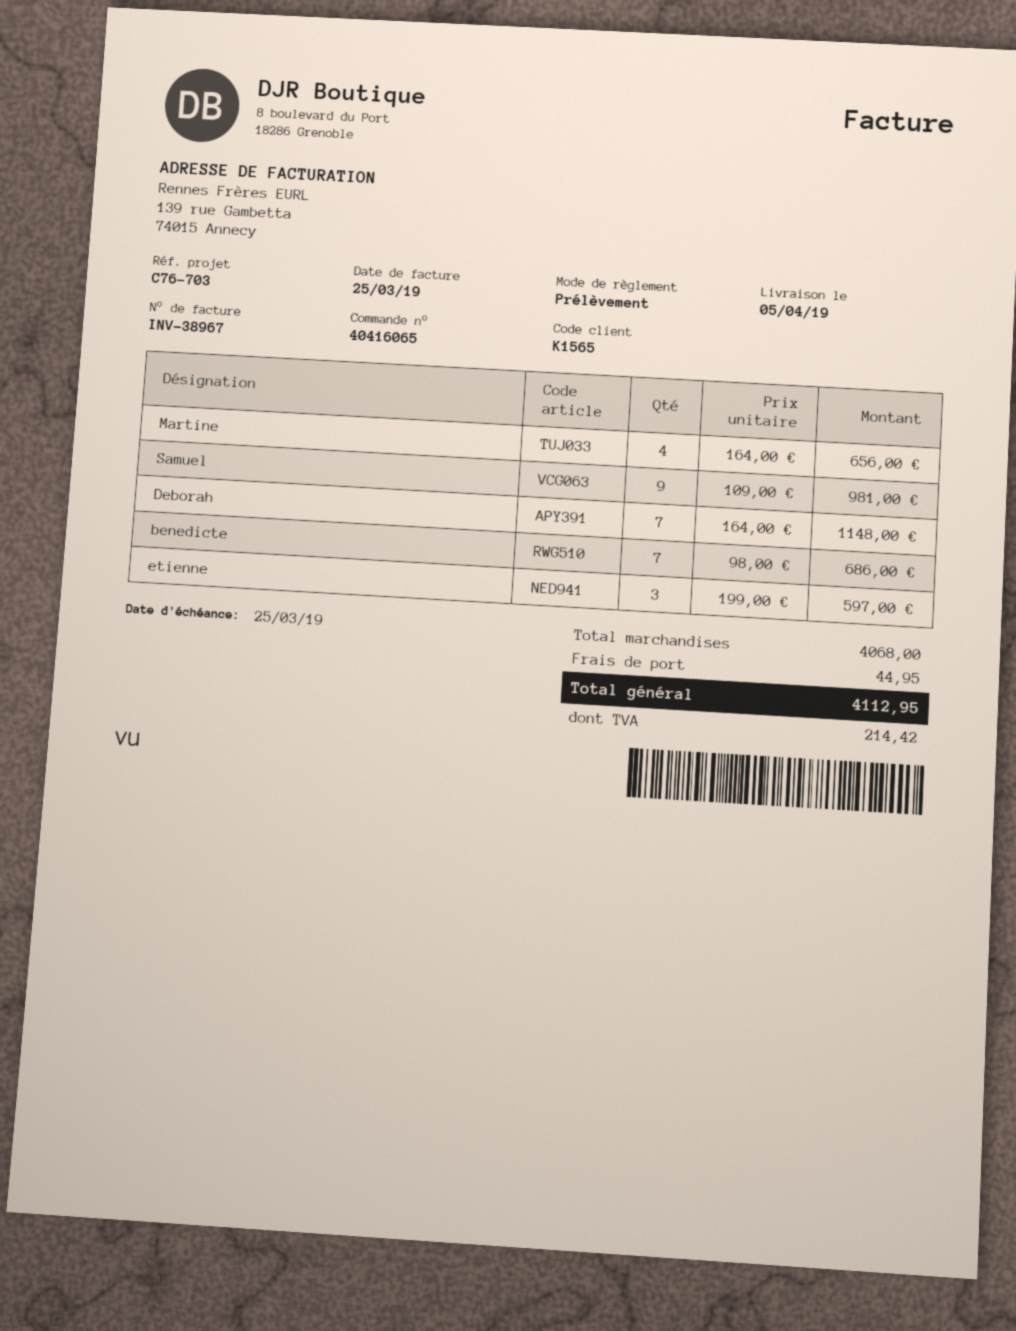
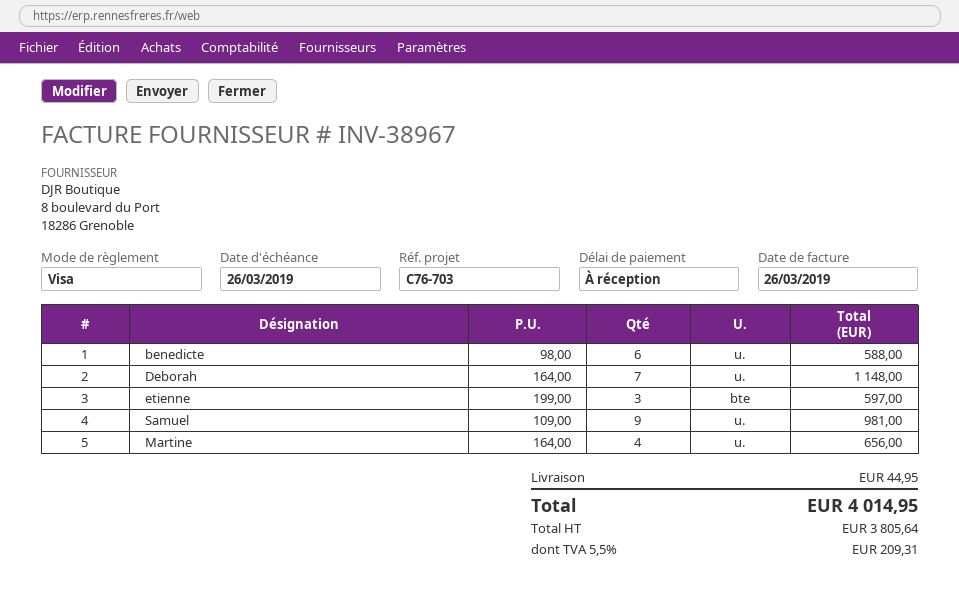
invoice date: 2019-03-25 -> 2019-03-26
due date: 2019-03-25 -> 2019-03-26
payment method: direct debit -> Visa
benedicte: 7 x 98.00 = 686.00 -> 6 x 98.00 = 588.00
tax: 214.42 -> 209.31
total: 4112.95 -> 4014.95

